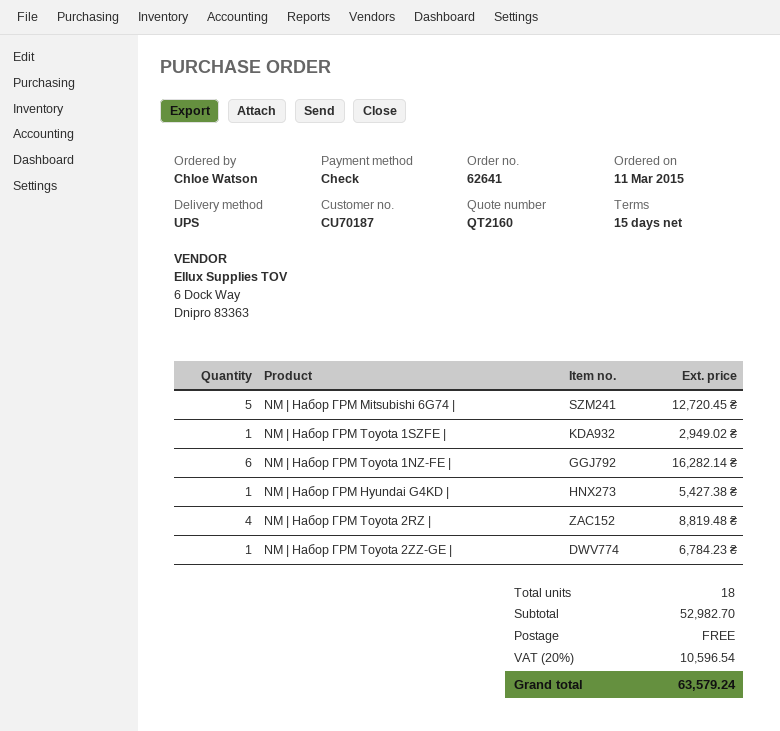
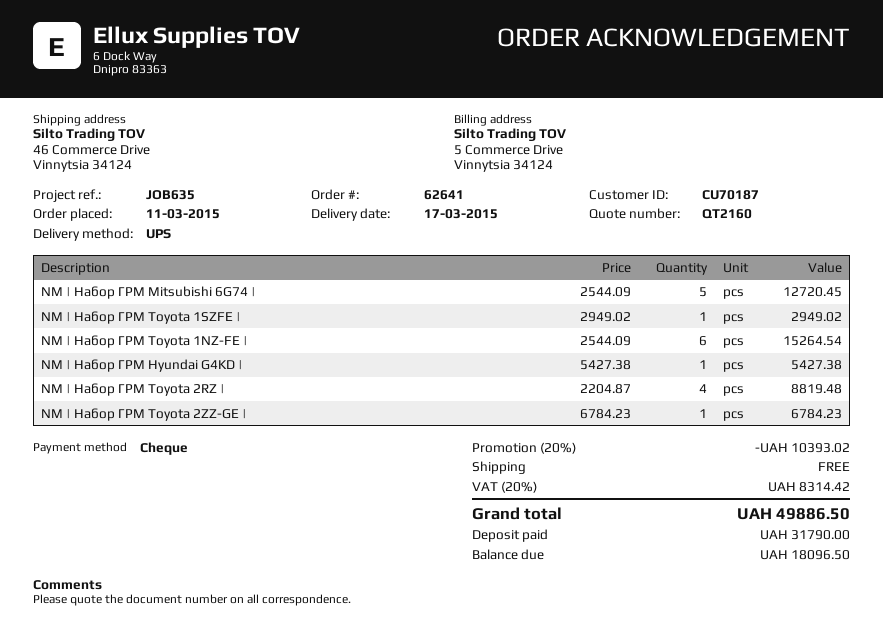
NM | Набор ГРМ Toyota 1NZ-FE |: 6 for 16282.14 -> 6 for 15264.54
discount: none -> 20% = 10393.02
tax: 20% = 10596.54 -> 20% = 8314.42
total: 63579.24 -> 49886.50

